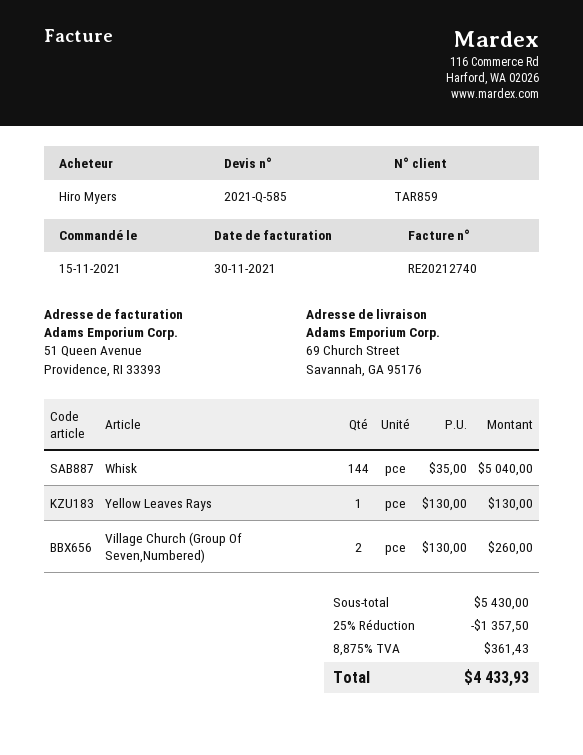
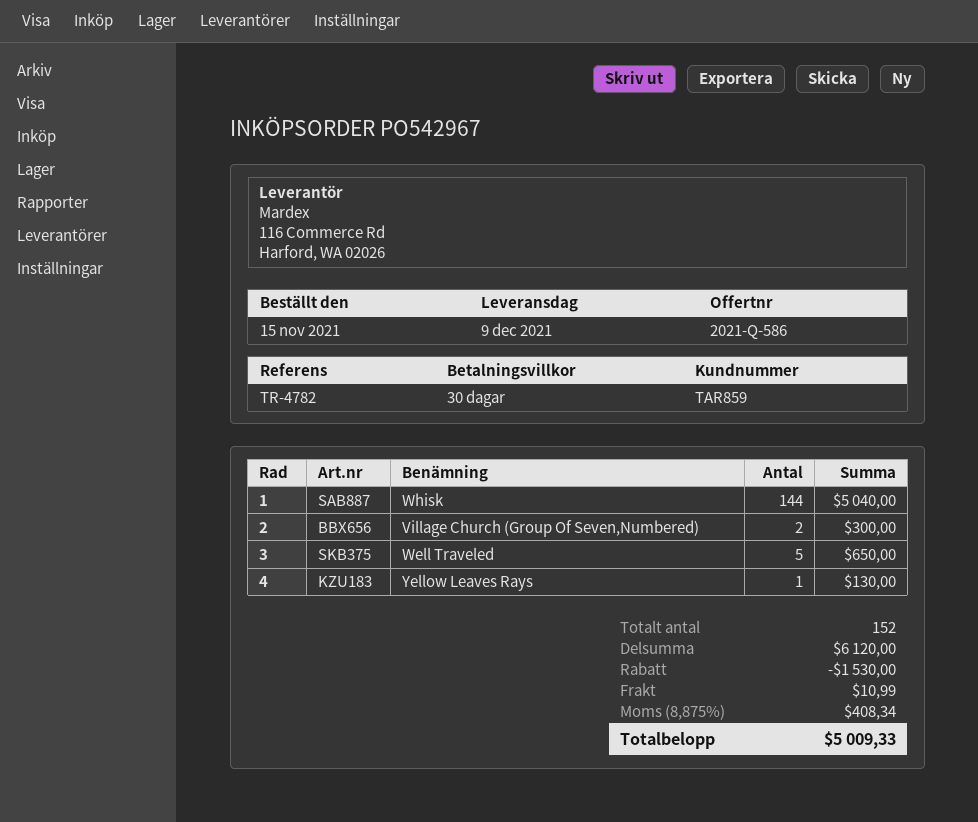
quote number: 2021-Q-585 -> 2021-Q-586
Village Church (Group Of Seven,Numbered): 2 for 260.00 -> 2 for 300.00
Well Traveled: none -> 5 for 650.00
subtotal: 5430.00 -> 6120.00
discount: 1357.50 -> 1530.00
shipping: none -> 10.99
tax: 8.875% = 361.43 -> 8.875% = 408.34
total: 4433.93 -> 5009.33

